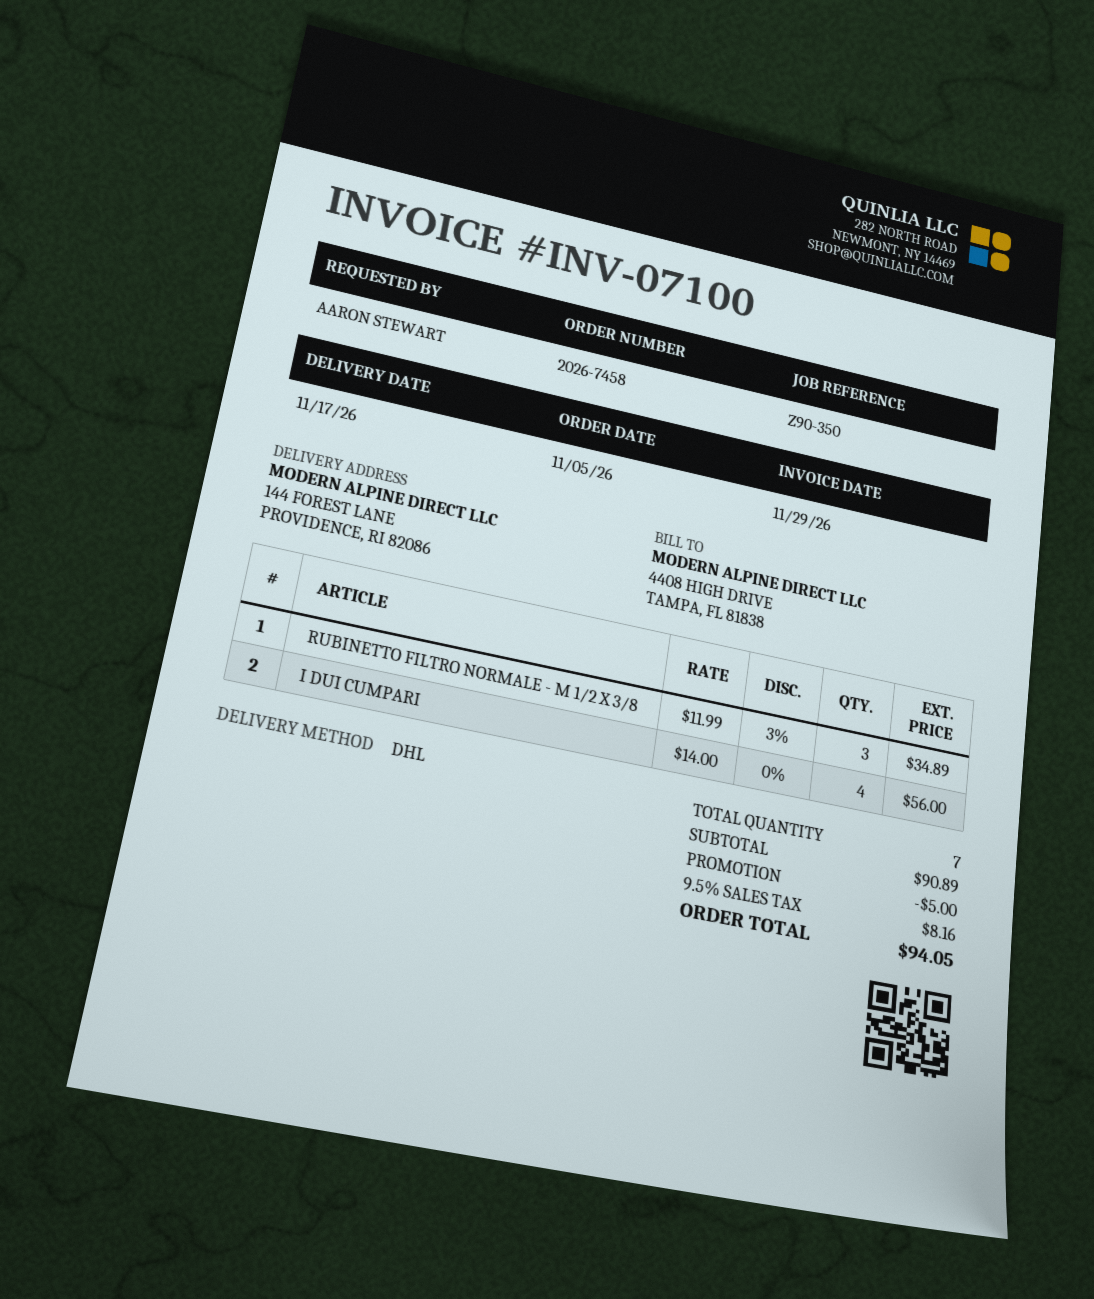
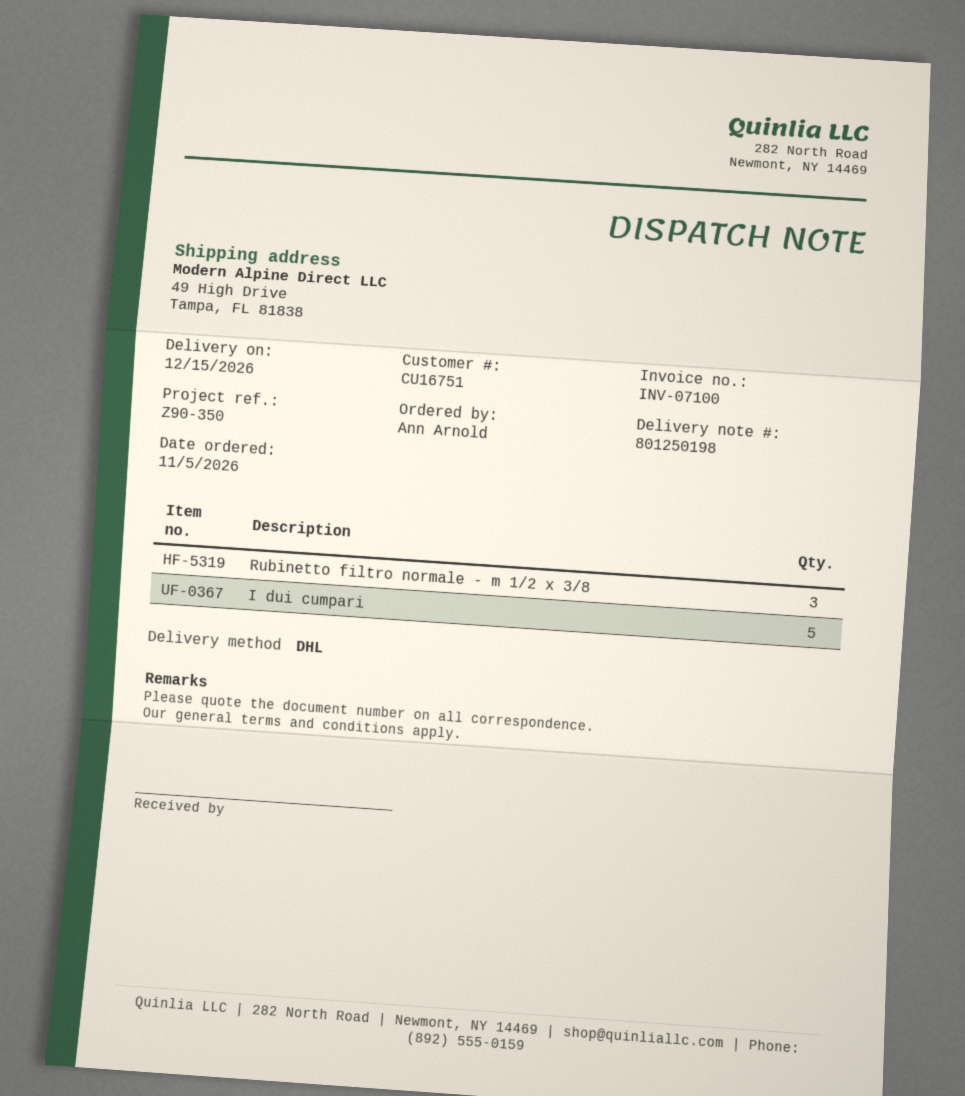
delivery date: 2026-11-17 -> 2026-12-15
ordered by: AARON STEWART -> Ann Arnold
ship to: 144 FOREST LANE, PROVIDENCE, RI 82086 -> 49 High Drive, Tampa, FL 81838
I DUI CUMPARI: 4 -> 5

